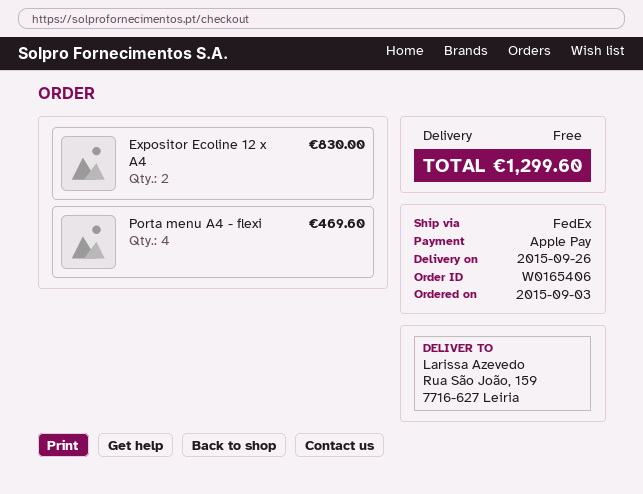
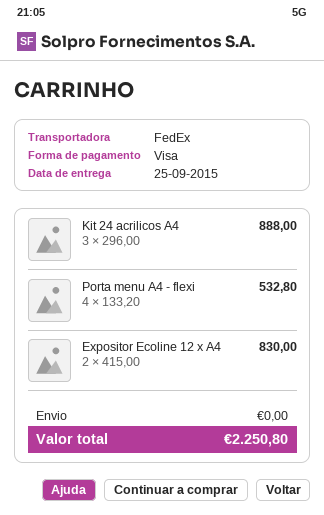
delivery date: 2015-09-26 -> 2015-09-25
payment method: Apple Pay -> Visa
Porta menu A4 - flexi: 4 for 469.60 -> 4 for 532.80
Kit 24 acrilicos A4: none -> 3 for 888.00
total: 1299.60 -> 2250.80

